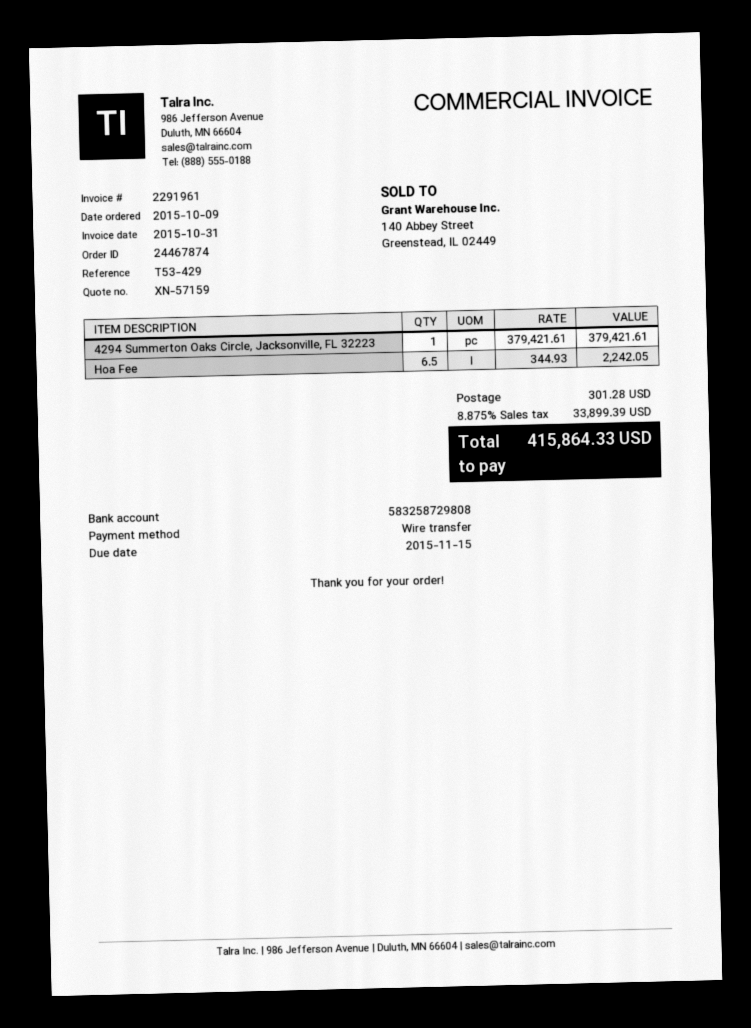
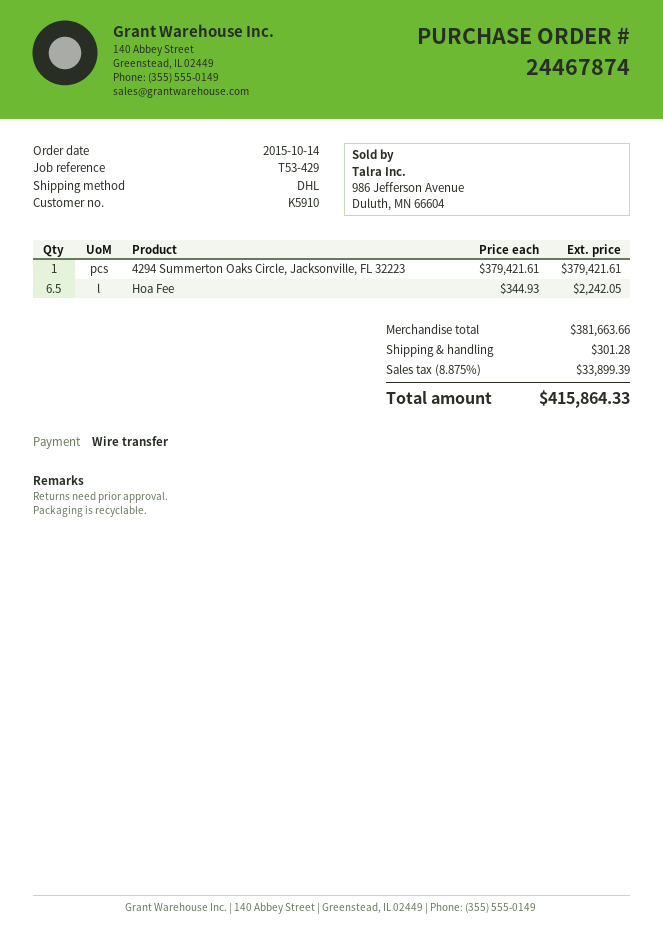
order date: 2015-10-09 -> 2015-10-14

